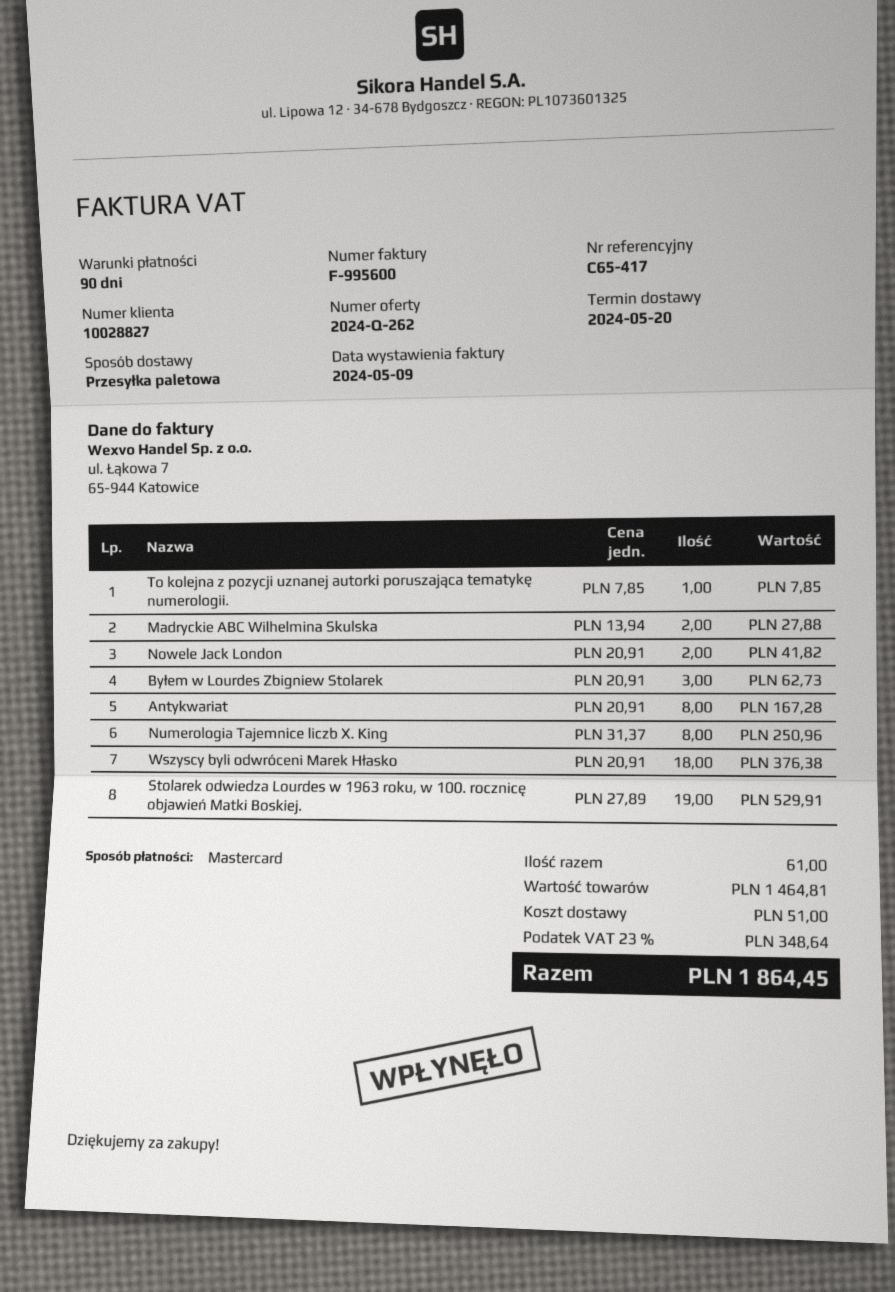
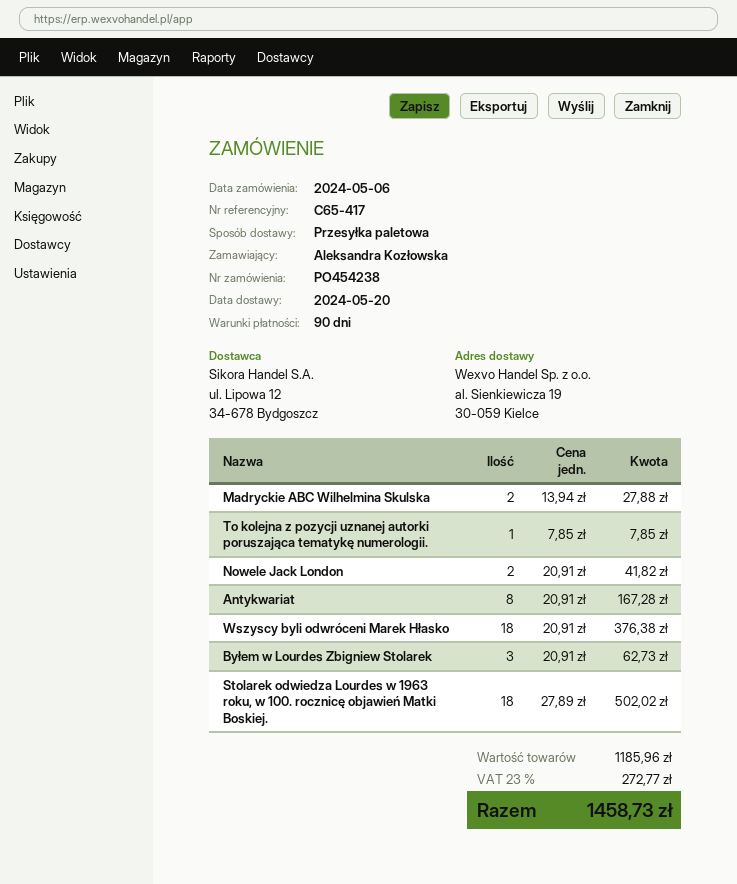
Numerologia Tajemnice liczb X. King: 8 x 31.37 = 250.96 -> none
Stolarek odwiedza Lourdes w 1963 roku, w 100. rocznicę objawień Matki Boskiej.: 19 x 27.89 = 529.91 -> 18 x 27.89 = 502.02
subtotal: 1464.81 -> 1185.96
shipping: 51.00 -> none
tax: 23% = 348.64 -> 23% = 272.77
total: 1864.45 -> 1458.73

